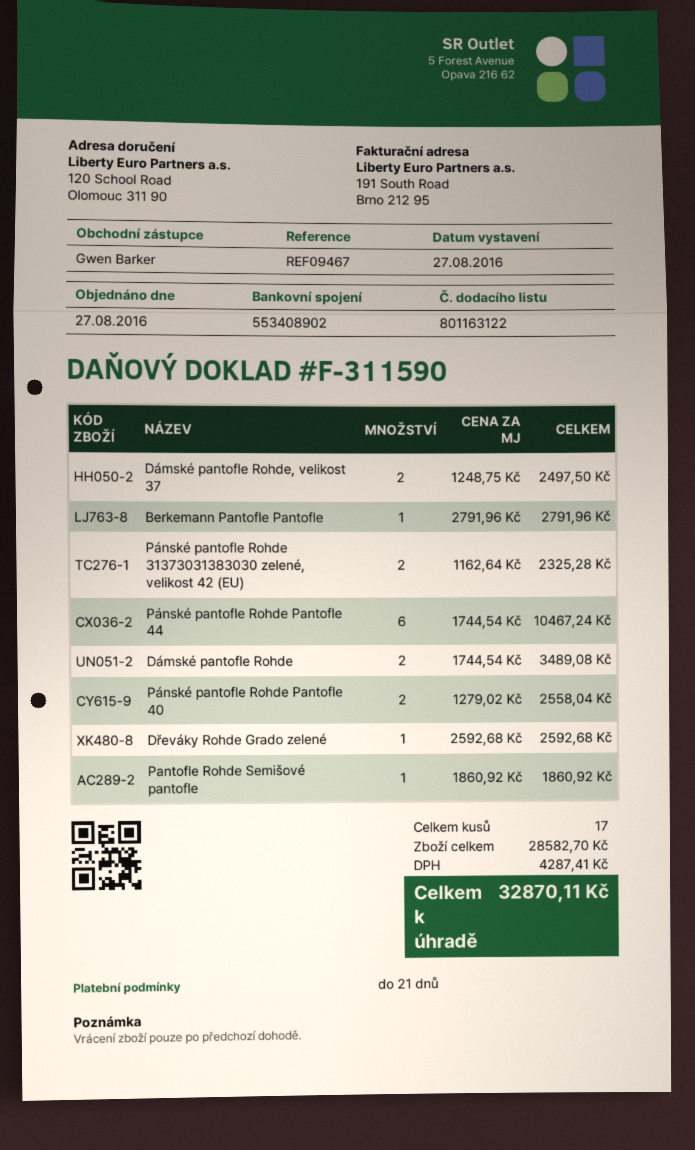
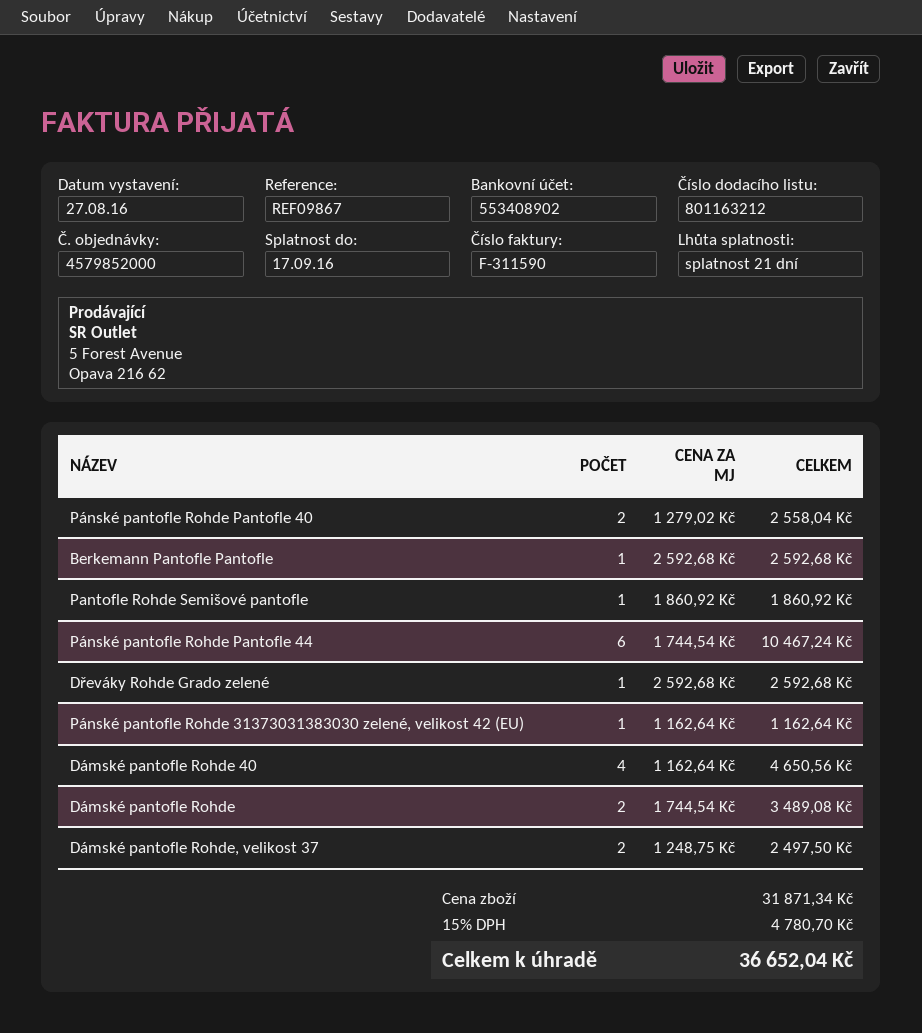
delivery note number: 801163122 -> 801163212
reference: REF09467 -> REF09867
Berkemann Pantofle Pantofle: 1 x 2791.96 = 2791.96 -> 1 x 2592.68 = 2592.68
Pánské pantofle Rohde 31373031383030 zelené, velikost 42 (EU): 2 x 1162.64 = 2325.28 -> 1 x 1162.64 = 1162.64
Dámské pantofle Rohde 40: none -> 4 x 1162.64 = 4650.56
subtotal: 28582.70 -> 31871.34
tax: 4287.41 -> 4780.70
total: 32870.11 -> 36652.04

